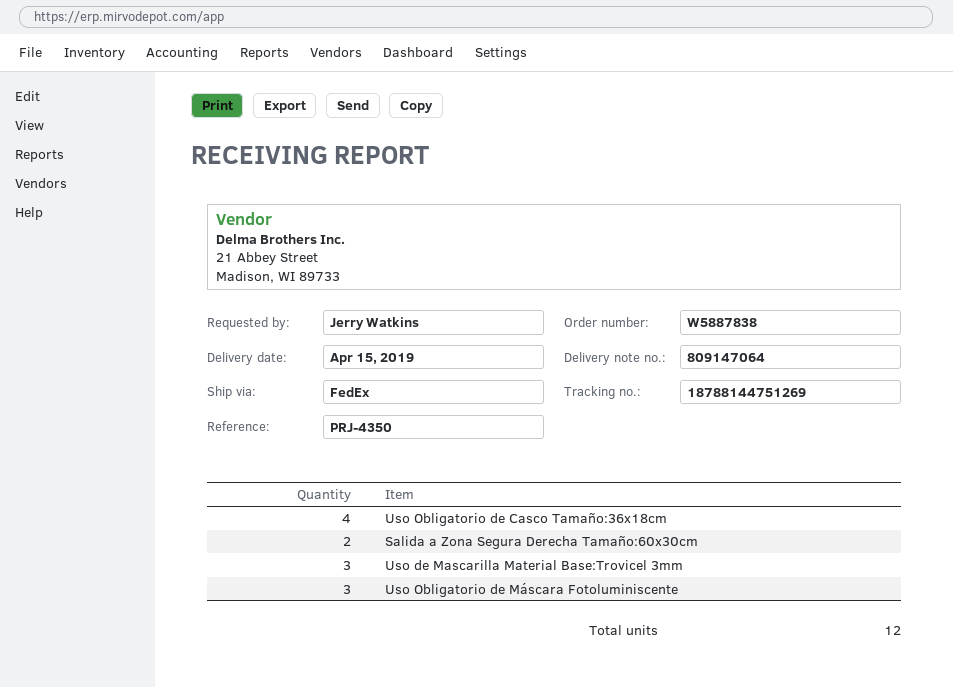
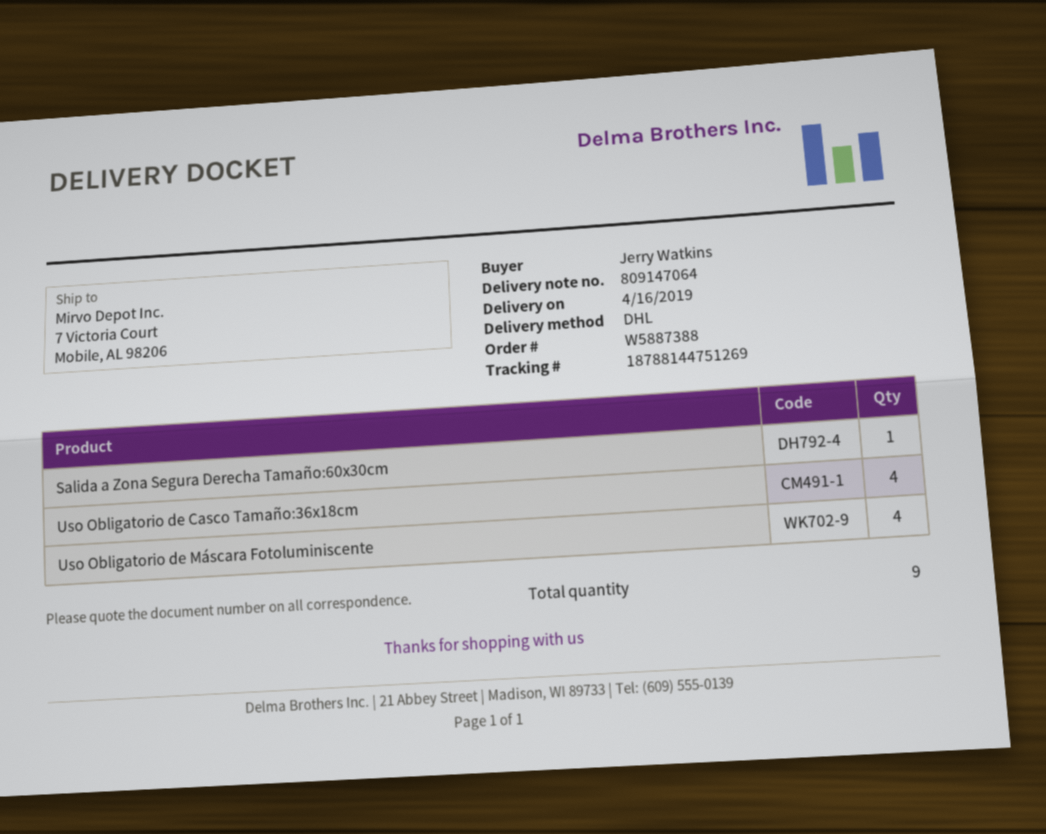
order number: W5887838 -> W5887388
delivery date: 2019-04-15 -> 2019-04-16
shipping method: FedEx -> DHL
Salida a Zona Segura Derecha Tamaño:60x30cm: 2 -> 1
Uso de Mascarilla Material Base:Trovicel 3mm: 3 -> none
Uso Obligatorio de Máscara Fotoluminiscente: 3 -> 4
total quantity: 12 -> 9

